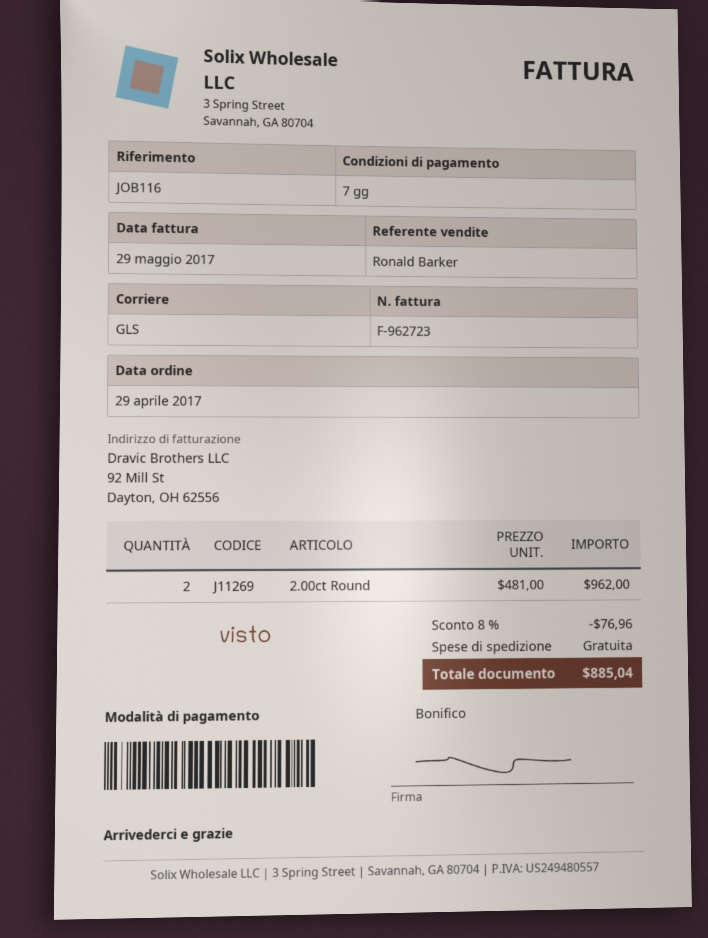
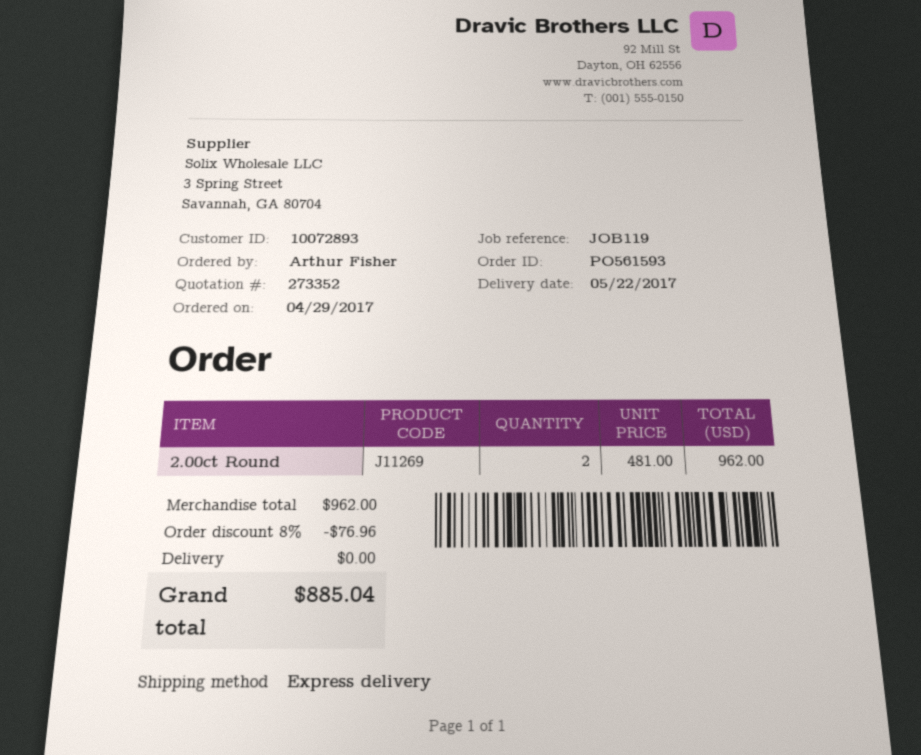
reference: JOB116 -> JOB119
shipping method: GLS -> express

